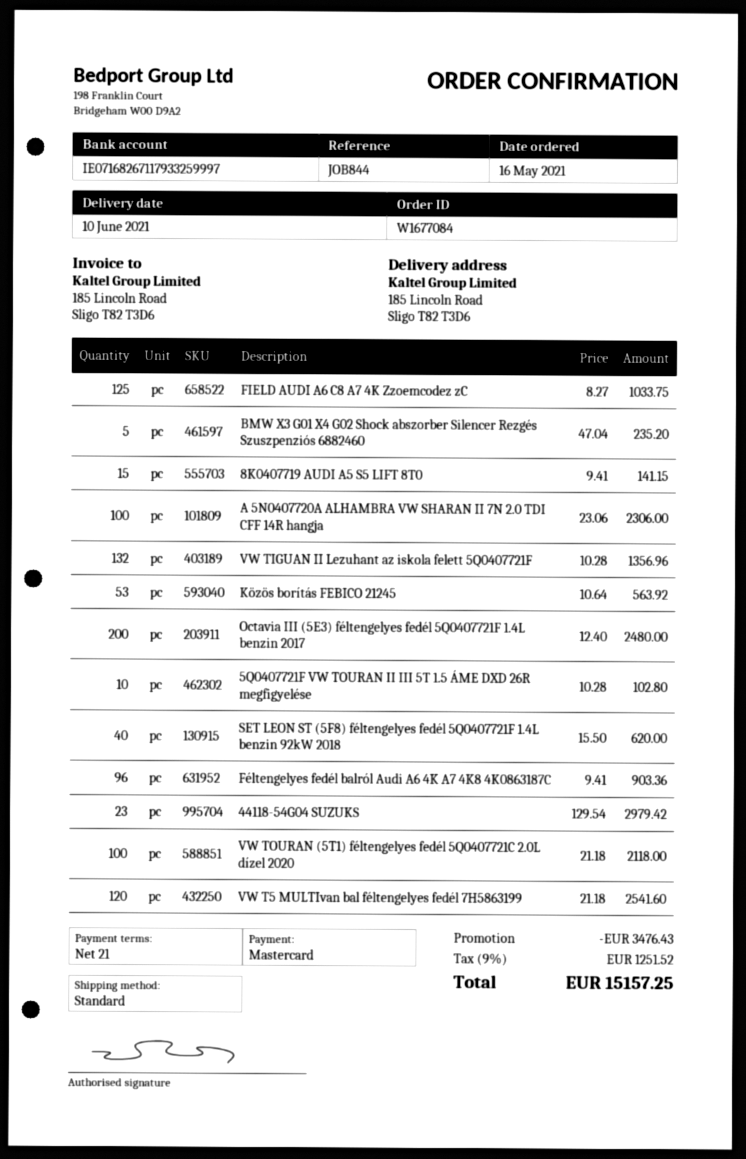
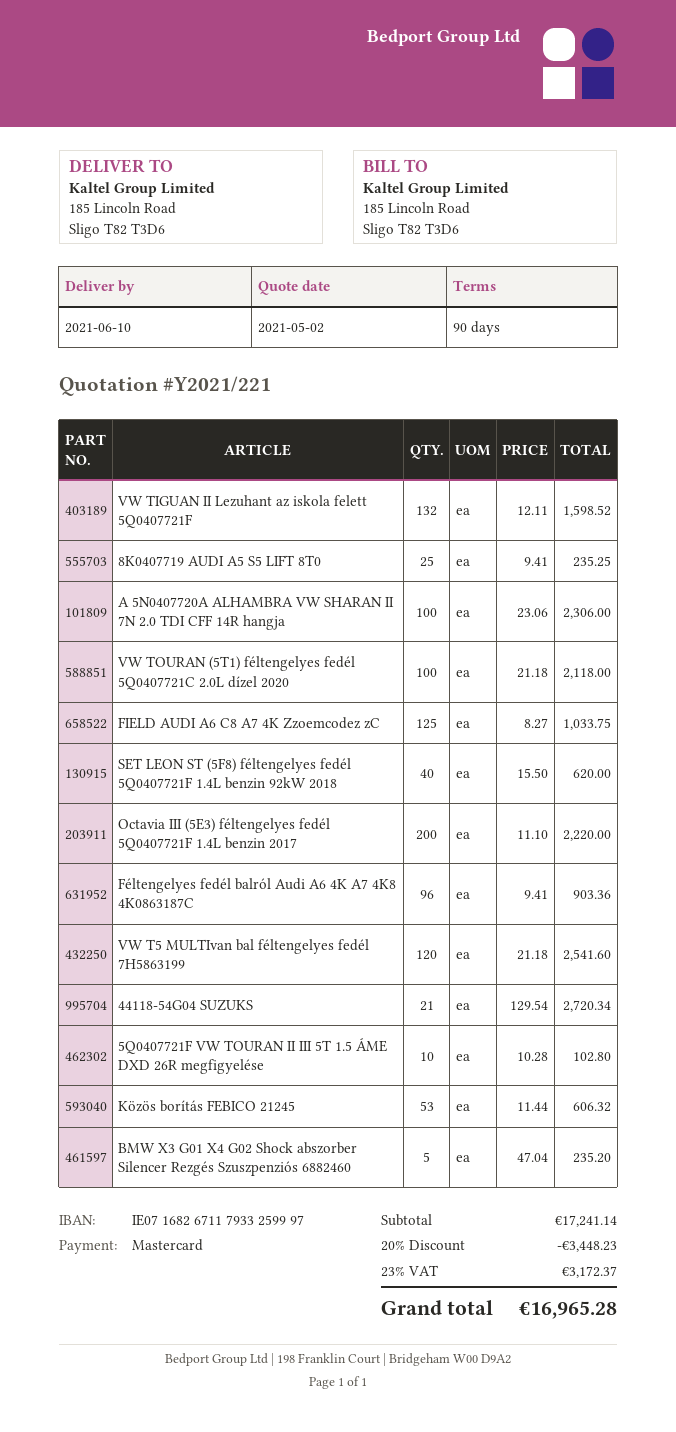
payment terms: 21 days -> 90 days
8K0407719 AUDI A5 S5 LIFT 8T0: 15 x 9.41 = 141.15 -> 25 x 9.41 = 235.25
VW TIGUAN II Lezuhant az iskola felett 5Q0407721F: 132 x 10.28 = 1356.96 -> 132 x 12.11 = 1598.52
Közös borítás FEBICO 21245: 53 x 10.64 = 563.92 -> 53 x 11.44 = 606.32
Octavia III (5E3) féltengelyes fedél 5Q0407721F 1.4L benzin 2017: 200 x 12.40 = 2480.00 -> 200 x 11.10 = 2220.00
44118-54G04 SUZUKS: 23 x 129.54 = 2979.42 -> 21 x 129.54 = 2720.34
discount: 3476.43 -> 3448.23
tax: 9% = 1251.52 -> 23% = 3172.37
total: 15157.25 -> 16965.28

